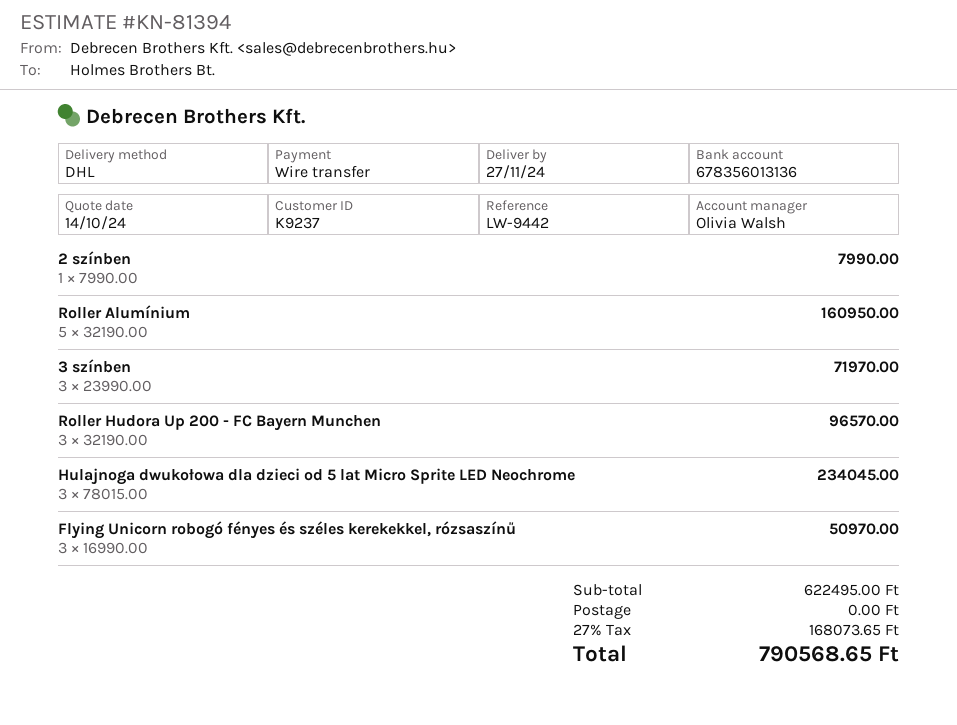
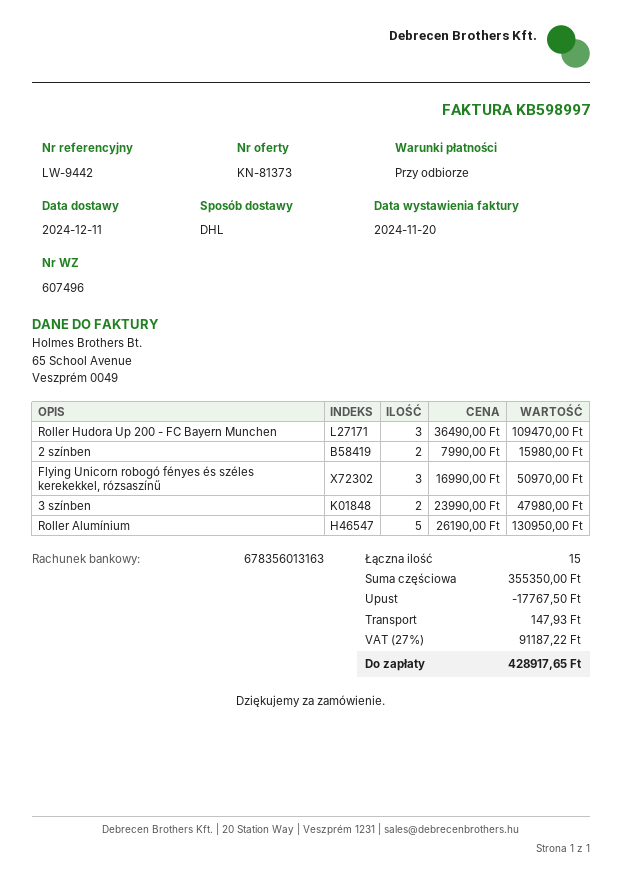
quote number: KN-81394 -> KN-81373
delivery date: 2024-11-27 -> 2024-12-11
bank account: 678356013136 -> 678356013163
2 színben: 1 x 7990.00 = 7990.00 -> 2 x 7990.00 = 15980.00
Roller Alumínium: 5 x 32190.00 = 160950.00 -> 5 x 26190.00 = 130950.00
3 színben: 3 x 23990.00 = 71970.00 -> 2 x 23990.00 = 47980.00
Roller Hudora Up 200 - FC Bayern Munchen: 3 x 32190.00 = 96570.00 -> 3 x 36490.00 = 109470.00
Hulajnoga dwukołowa dla dzieci od 5 lat Micro Sprite LED Neochrome: 3 x 78015.00 = 234045.00 -> none
subtotal: 622495.00 -> 355350.00
discount: none -> 17767.50
shipping: 0.00 -> 147.93
tax: 27% = 168073.65 -> 27% = 91187.22
total: 790568.65 -> 428917.65

